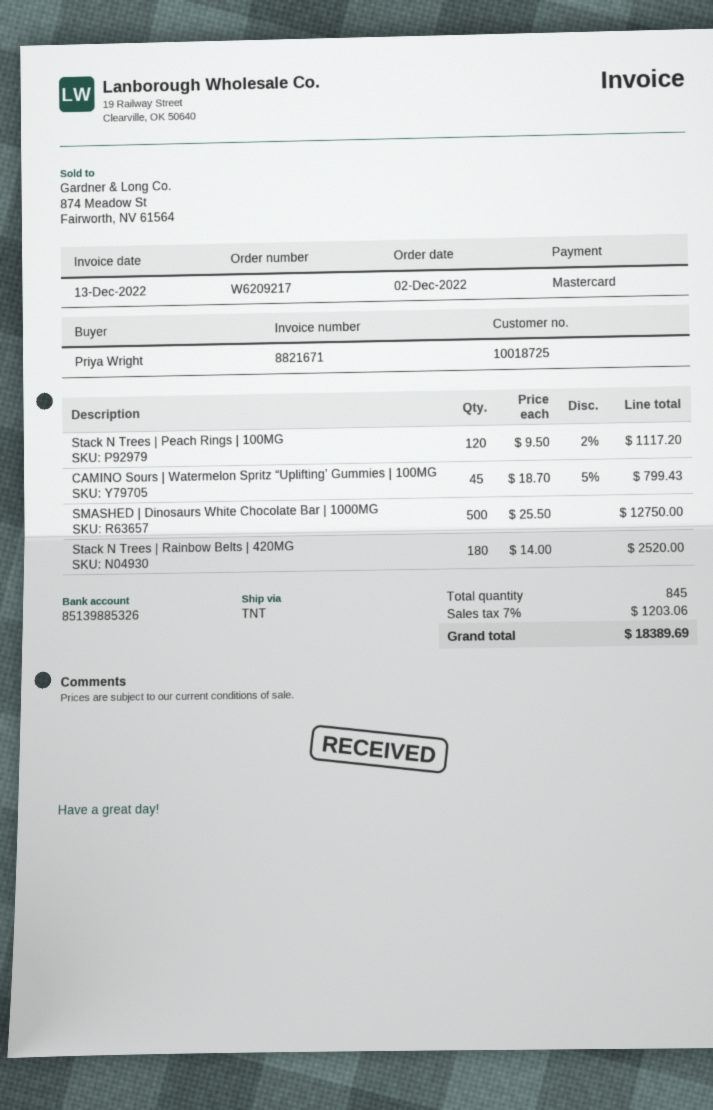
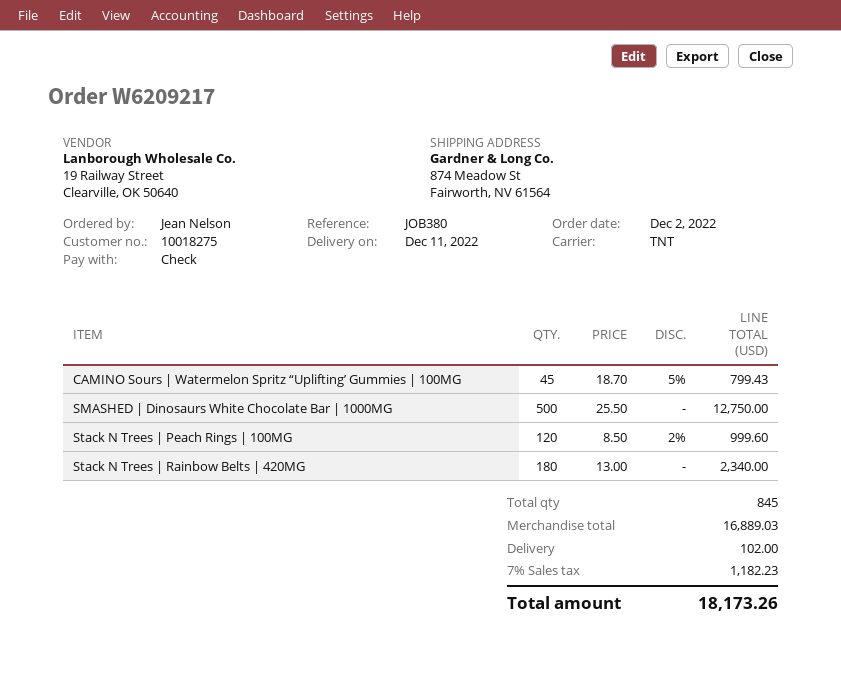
customer number: 10018725 -> 10018275
ordered by: Priya Wright -> Jean Nelson
payment method: Mastercard -> cheque
Stack N Trees | Peach Rings | 100MG: 120 x 9.50 - 2% = 1117.20 -> 120 x 8.50 - 2% = 999.60
Stack N Trees | Rainbow Belts | 420MG: 180 x 14.00 = 2520.00 -> 180 x 13.00 = 2340.00
shipping: none -> 102.00
tax: 7% = 1203.06 -> 7% = 1182.23
total: 18389.69 -> 18173.26

